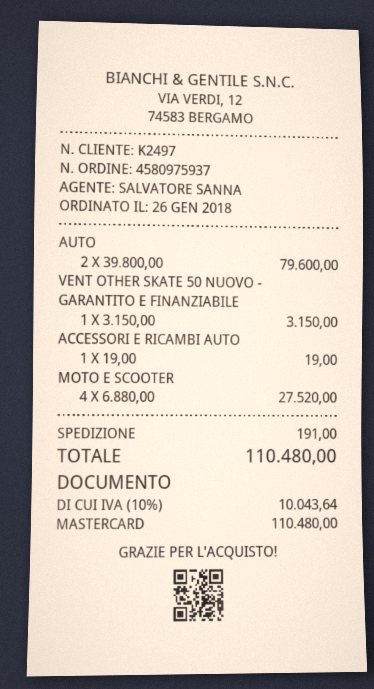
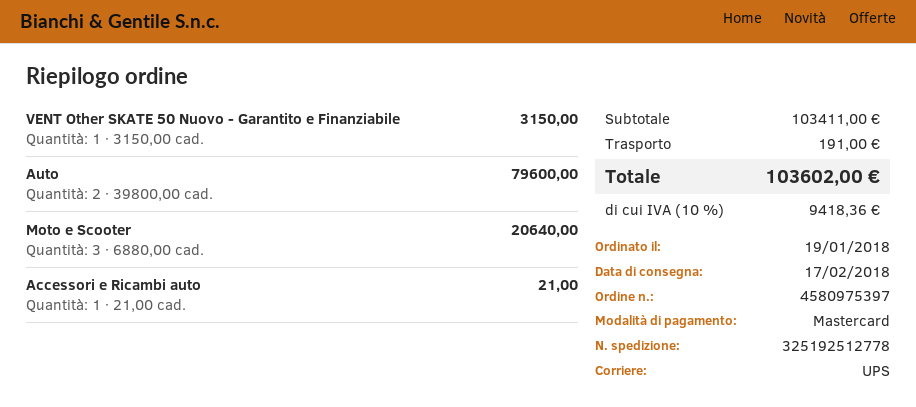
order number: 4580975937 -> 4580975397
order date: 2018-01-26 -> 2018-01-19
ACCESSORI E RICAMBI AUTO: 1 x 19.00 = 19.00 -> 1 x 21.00 = 21.00
MOTO E SCOOTER: 4 x 6880.00 = 27520.00 -> 3 x 6880.00 = 20640.00
tax: 10% = 10043.64 -> 10% = 9418.36
total: 110480.00 -> 103602.00

